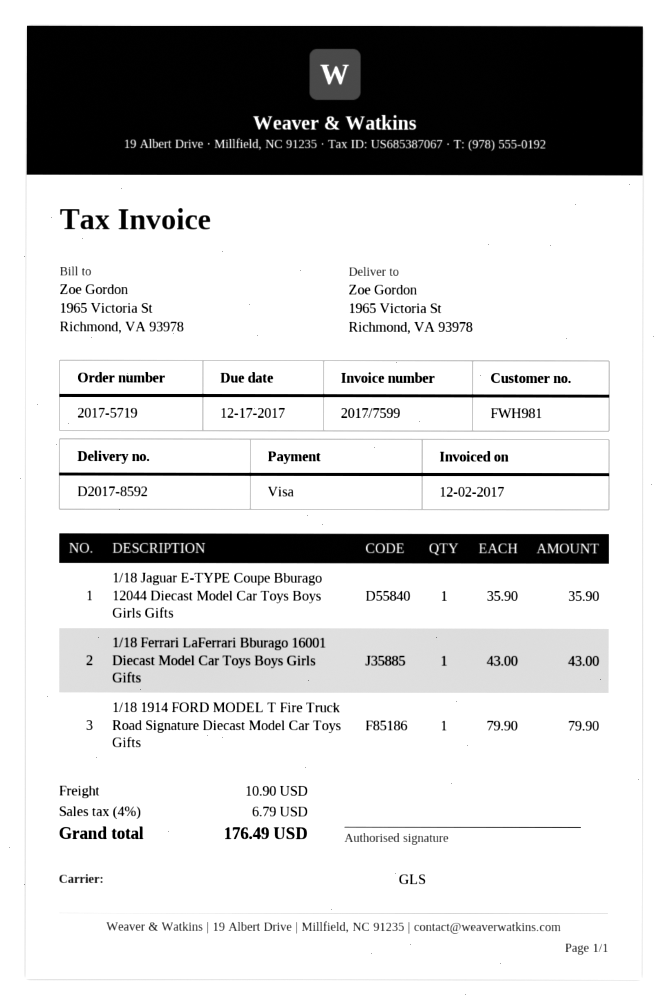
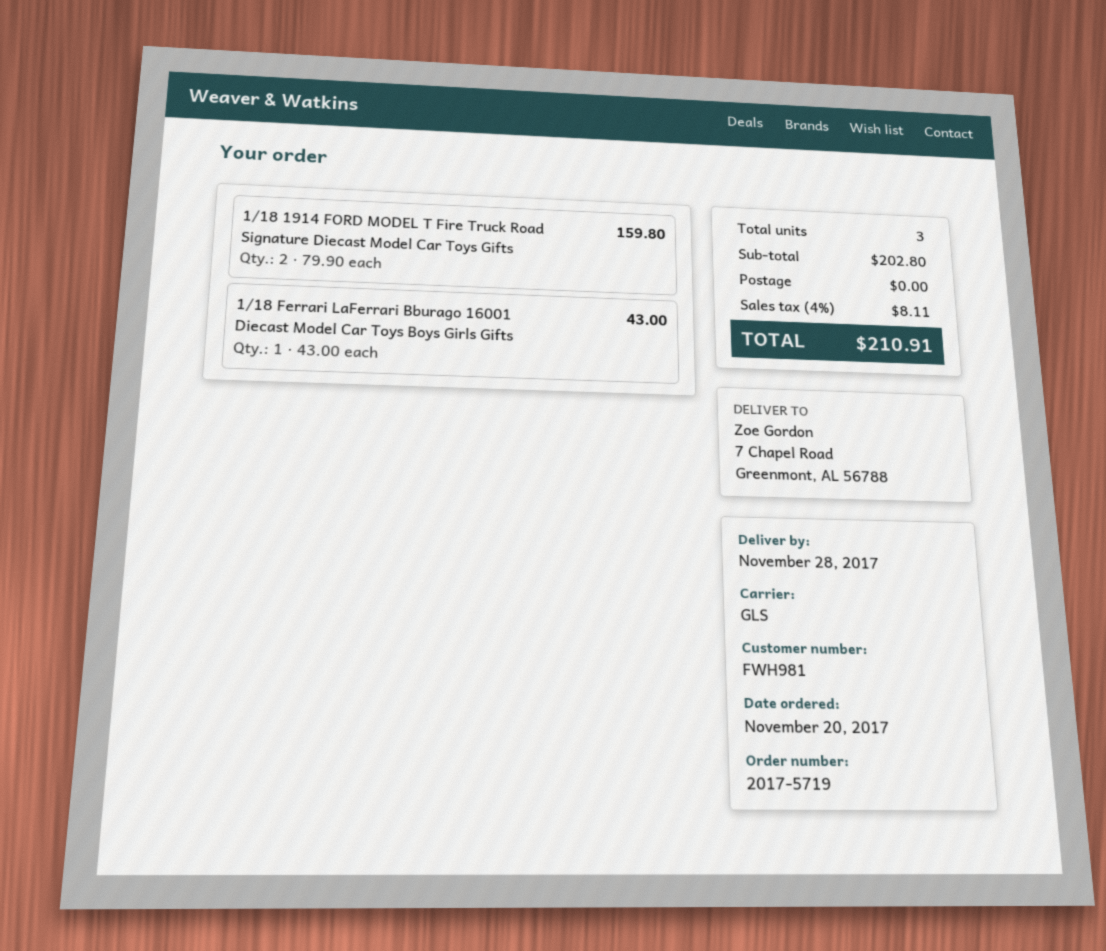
ship to: 1965 Victoria St, Richmond, VA 93978 -> 7 Chapel Road, Greenmont, AL 56788
1/18 Jaguar E-TYPE Coupe Bburago 12044 Diecast Model Car Toys Boys Girls Gifts: 1 x 35.90 = 35.90 -> none
1/18 1914 FORD MODEL T Fire Truck Road Signature Diecast Model Car Toys Gifts: 1 x 79.90 = 79.90 -> 2 x 79.90 = 159.80
shipping: 10.90 -> 0.00
tax: 4% = 6.79 -> 4% = 8.11
total: 176.49 -> 210.91

